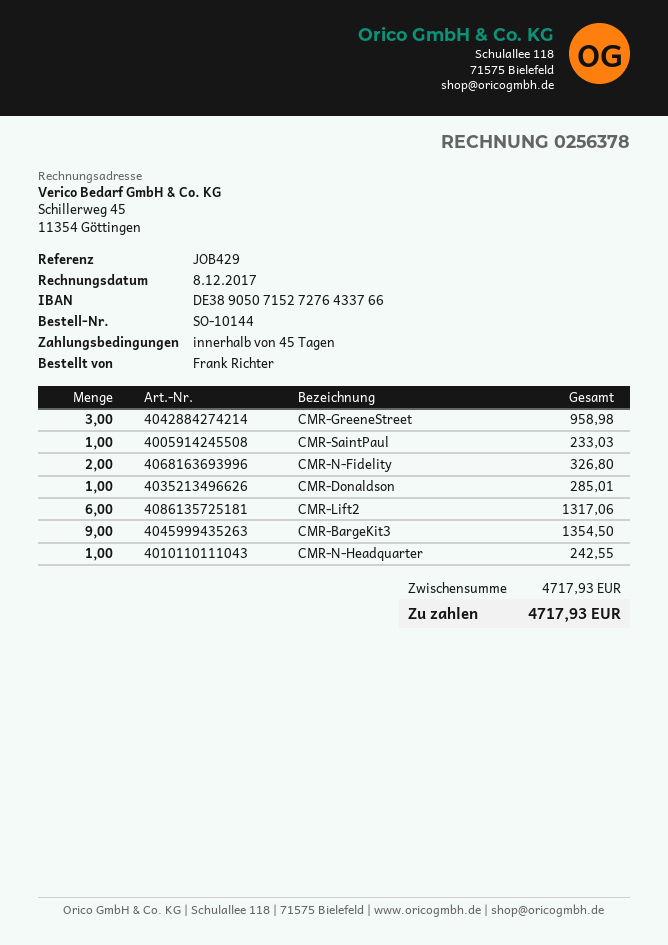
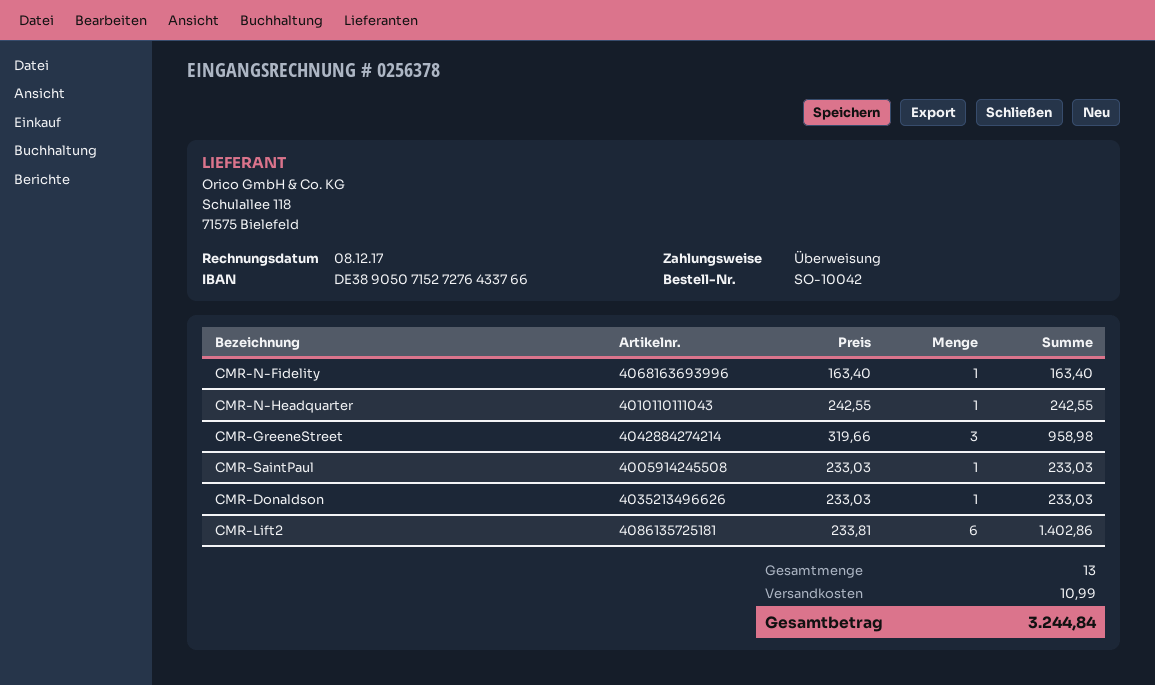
order number: SO-10144 -> SO-10042
CMR-N-Fidelity: 2 for 326.80 -> 1 for 163.40
CMR-Donaldson: 1 for 285.01 -> 1 for 233.03
CMR-Lift2: 6 for 1317.06 -> 6 for 1402.86
CMR-BargeKit3: 9 for 1354.50 -> none
shipping: none -> 10.99
total: 4717.93 -> 3244.84

